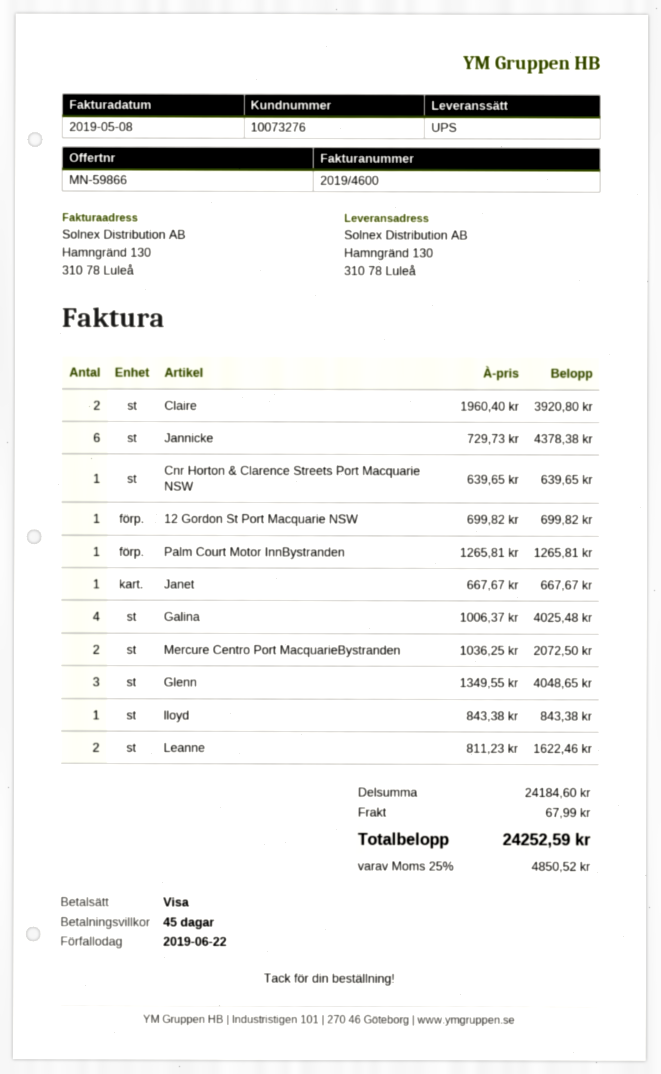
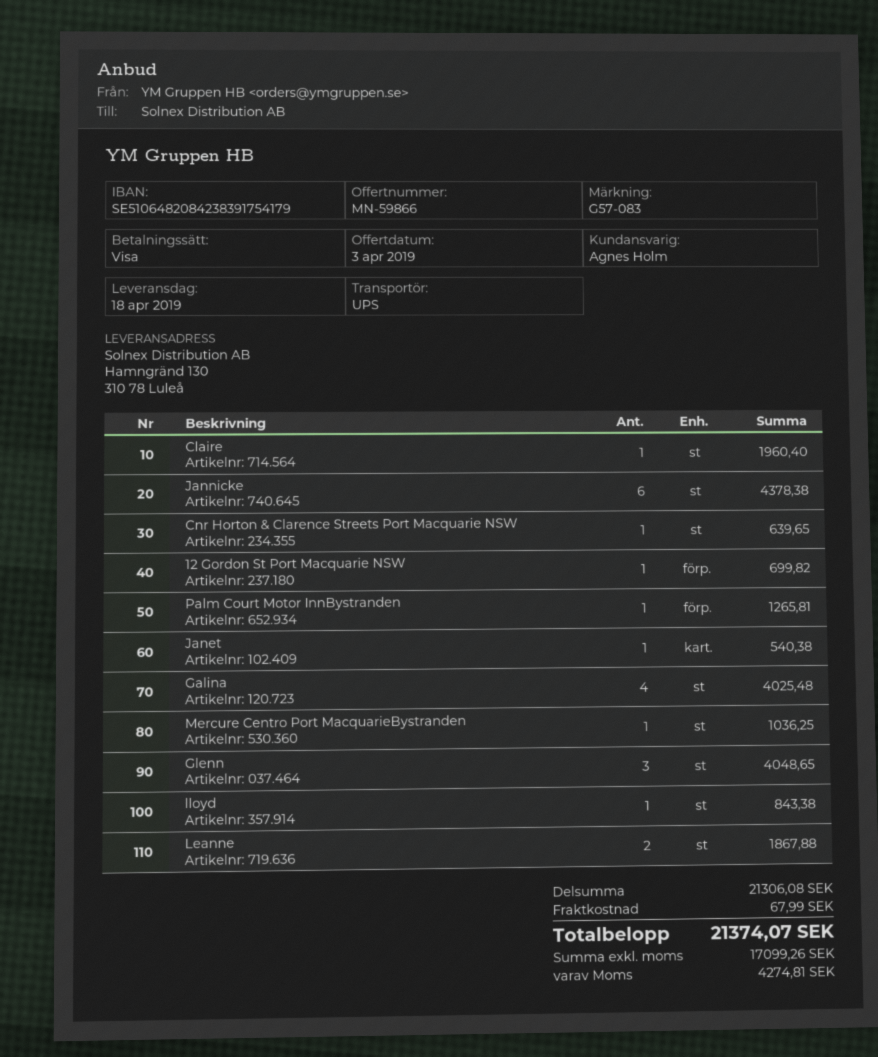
Claire: 2 for 3920.80 -> 1 for 1960.40
Janet: 1 for 667.67 -> 1 for 540.38
Mercure Centro Port MacquarieBystranden: 2 for 2072.50 -> 1 for 1036.25
Leanne: 2 for 1622.46 -> 2 for 1867.88
subtotal: 24184.60 -> 21306.08
tax: 4850.52 -> 4274.81
total: 24252.59 -> 21374.07

